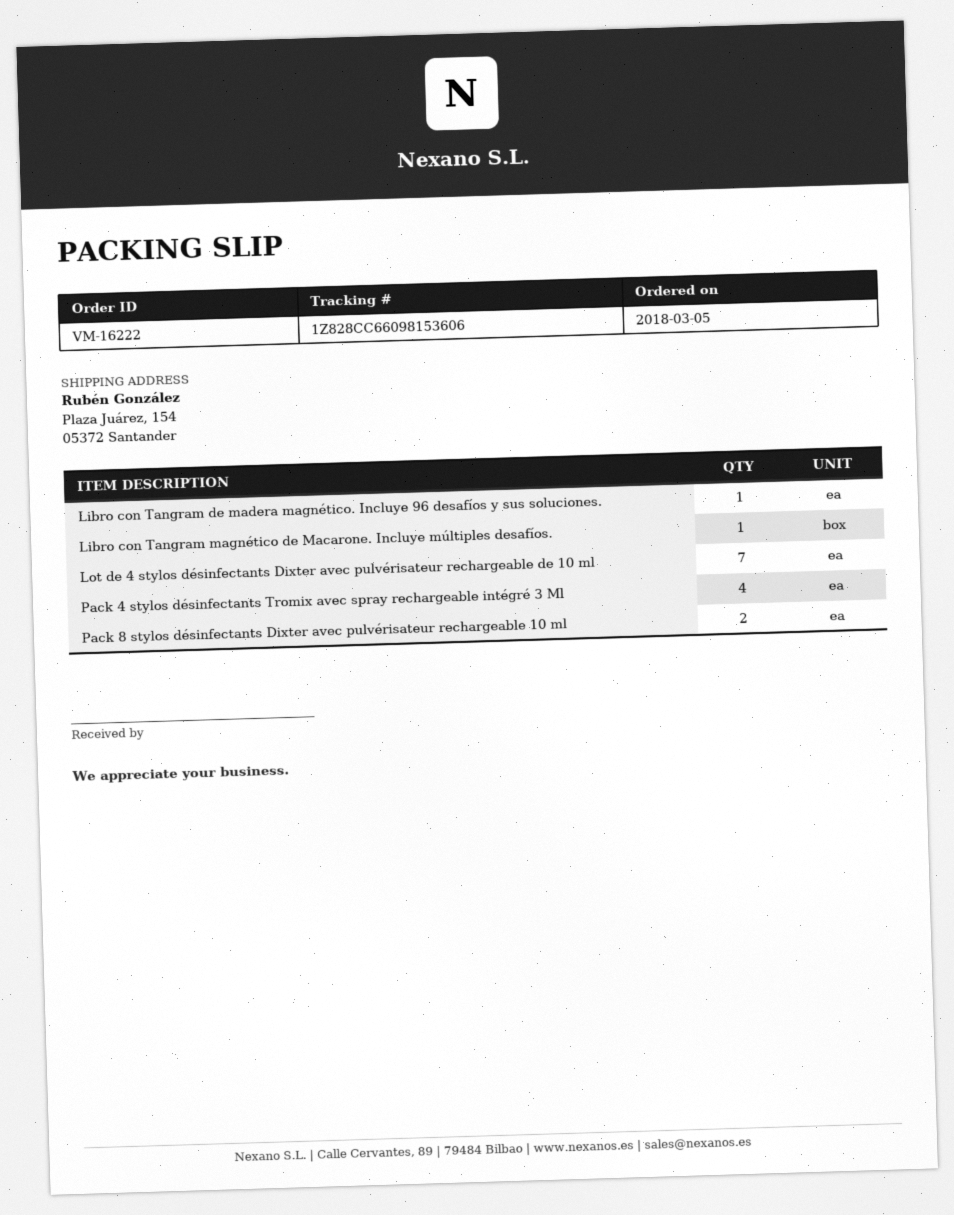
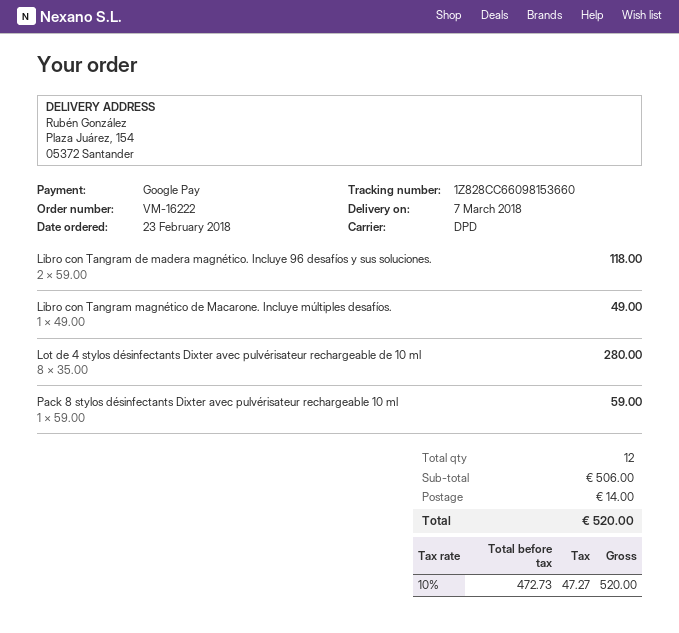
order date: 2018-03-05 -> 2018-02-23
tracking number: 1Z828CC66098153606 -> 1Z828CC66098153660
Libro con Tangram de madera magnético. Incluye 96 desafíos y sus soluciones.: 1 -> 2
Lot de 4 stylos désinfectants Dixter avec pulvérisateur rechargeable de 10 ml: 7 -> 8
Pack 4 stylos désinfectants Tromix avec spray rechargeable intégré 3 Ml: 4 -> none
Pack 8 stylos désinfectants Dixter avec pulvérisateur rechargeable 10 ml: 2 -> 1

